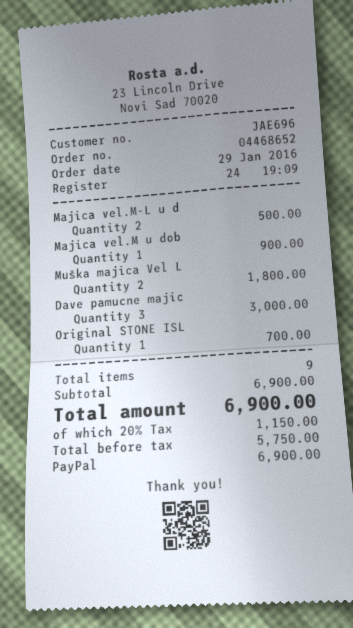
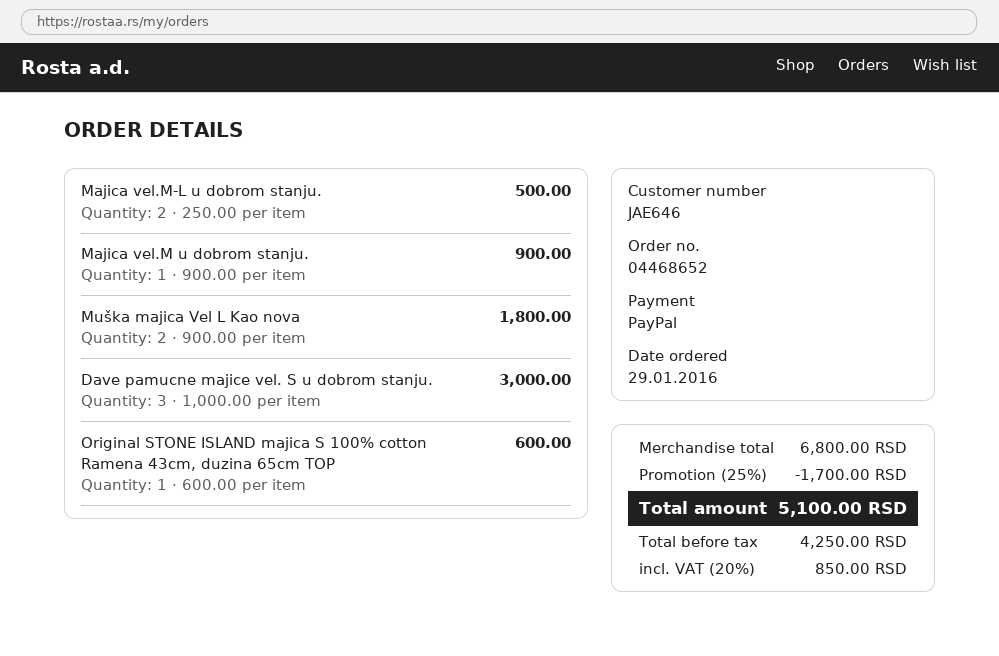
customer number: JAE696 -> JAE646
Original STONE ISL: 1 for 700.00 -> 1 for 600.00
subtotal: 6900.00 -> 6800.00
discount: none -> 25% = 1700.00
net: 5750.00 -> 4250.00
tax: 20% = 1150.00 -> 20% = 850.00
total: 6900.00 -> 5100.00

